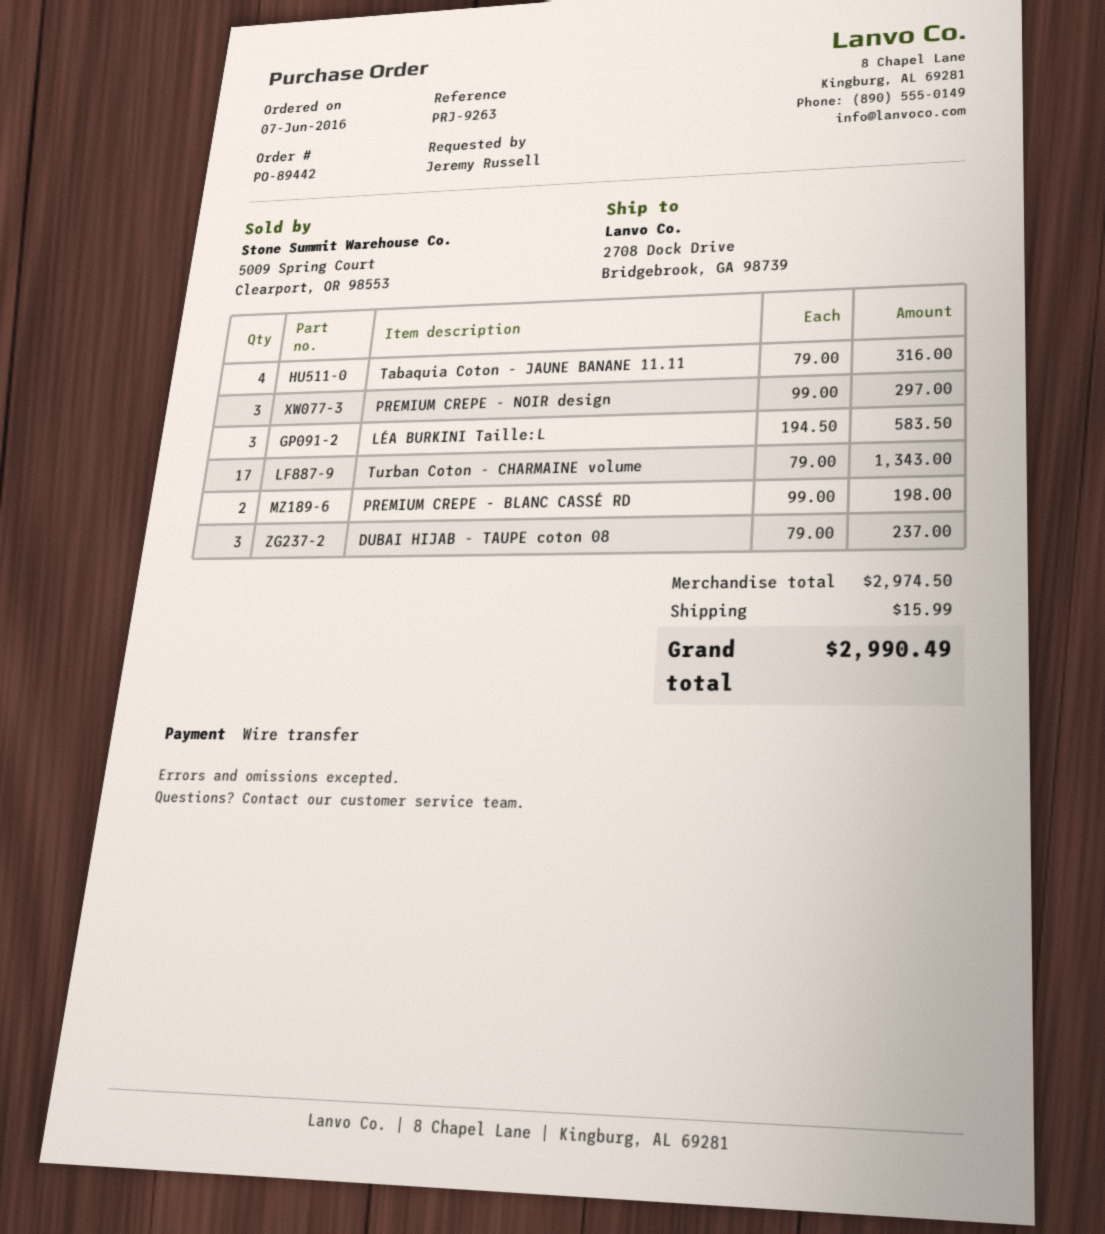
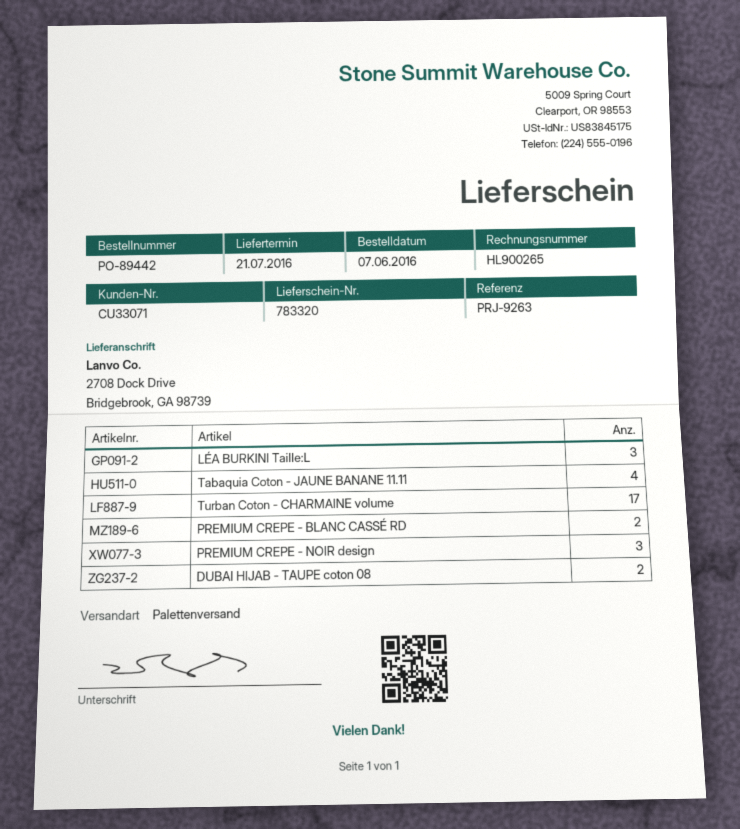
DUBAI HIJAB - TAUPE coton 08: 3 -> 2

